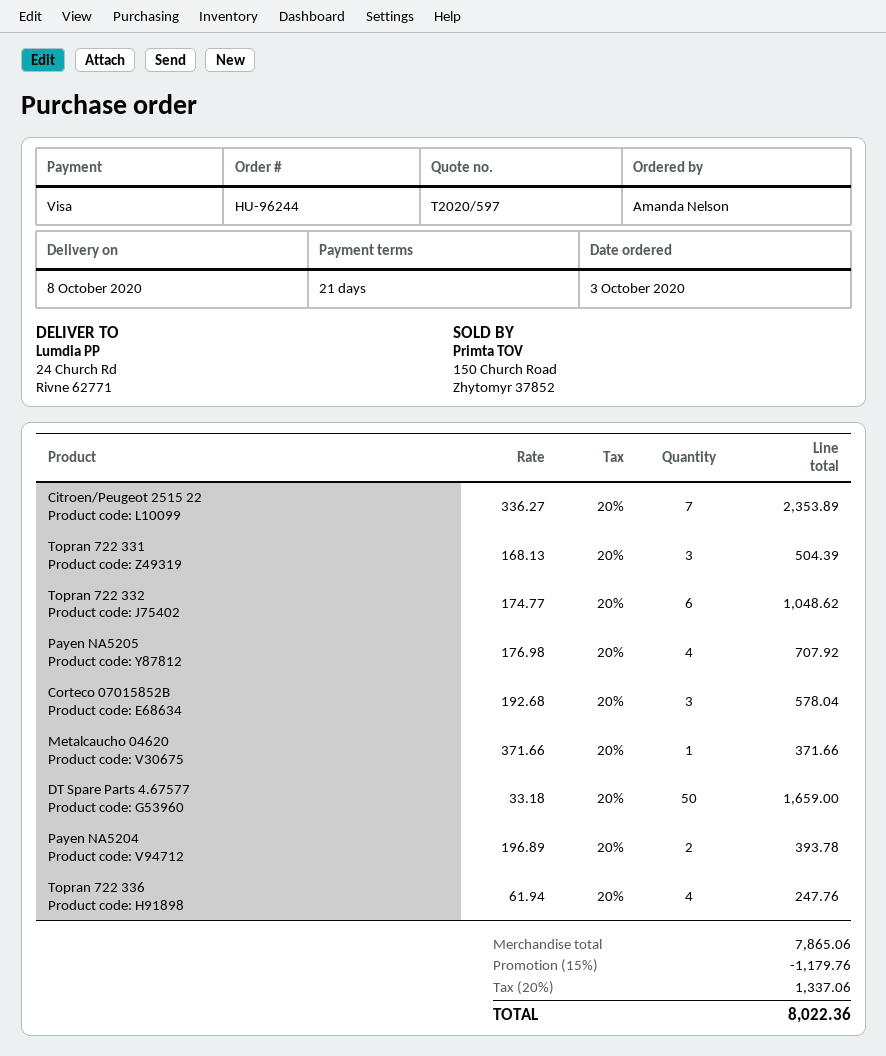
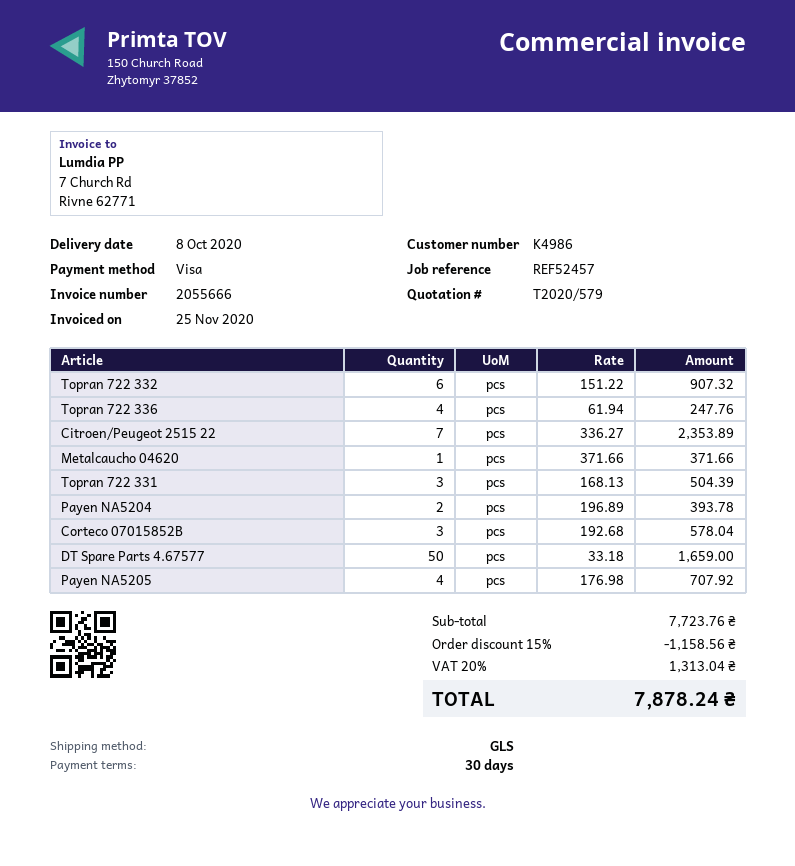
quote number: T2020/597 -> T2020/579
payment terms: 21 days -> 30 days
Topran 722 332: 6 x 174.77 = 1048.62 -> 6 x 151.22 = 907.32
subtotal: 7865.06 -> 7723.76
discount: 15% = 1179.76 -> 15% = 1158.56
tax: 20% = 1337.06 -> 20% = 1313.04
total: 8022.36 -> 7878.24

